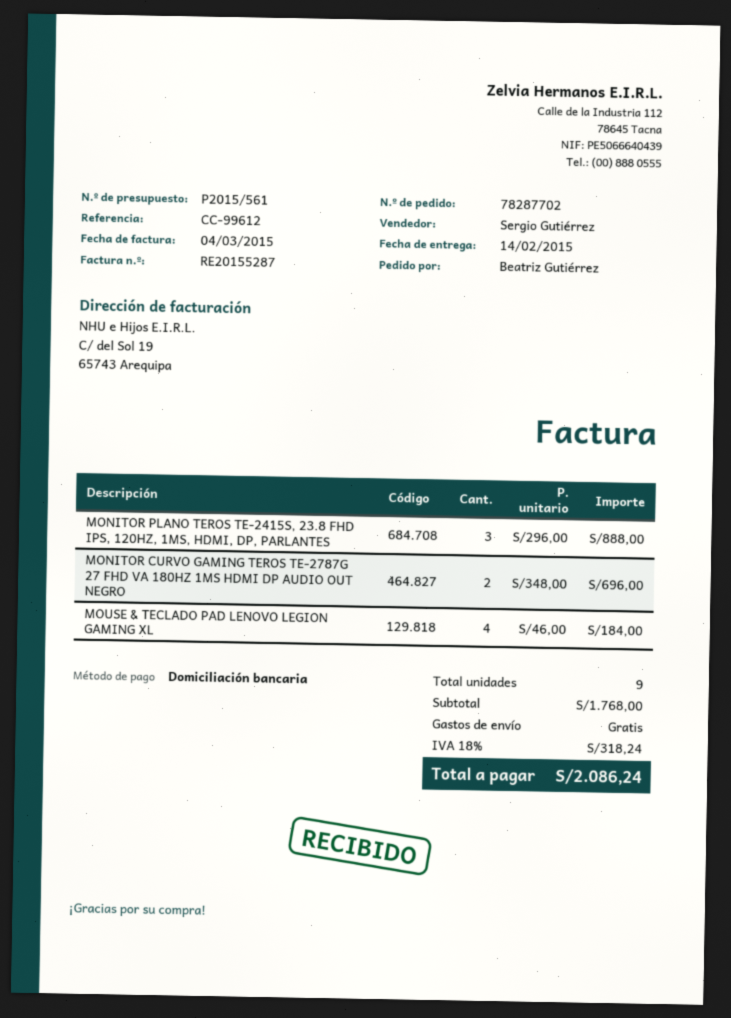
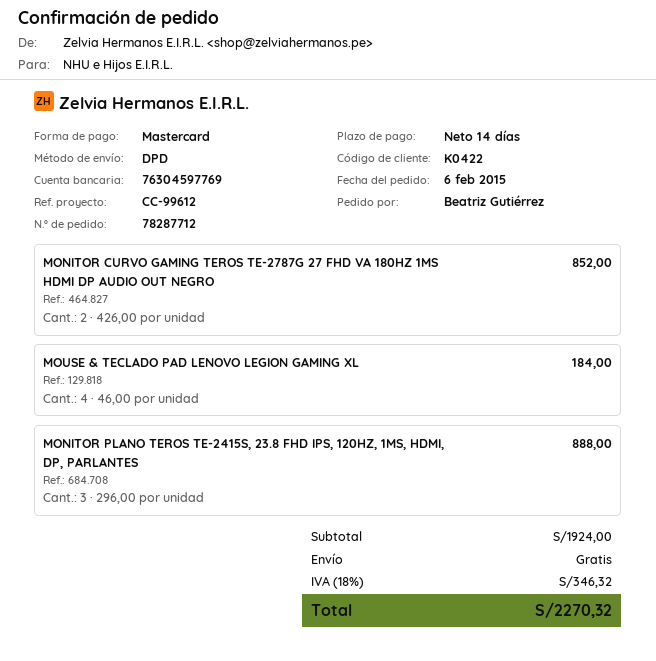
order number: 78287702 -> 78287712
payment method: direct debit -> Mastercard
MONITOR CURVO GAMING TEROS TE-2787G 27 FHD VA 180HZ 1MS HDMI DP AUDIO OUT NEGRO: 2 x 348.00 = 696.00 -> 2 x 426.00 = 852.00
subtotal: 1768.00 -> 1924.00
tax: 18% = 318.24 -> 18% = 346.32
total: 2086.24 -> 2270.32

